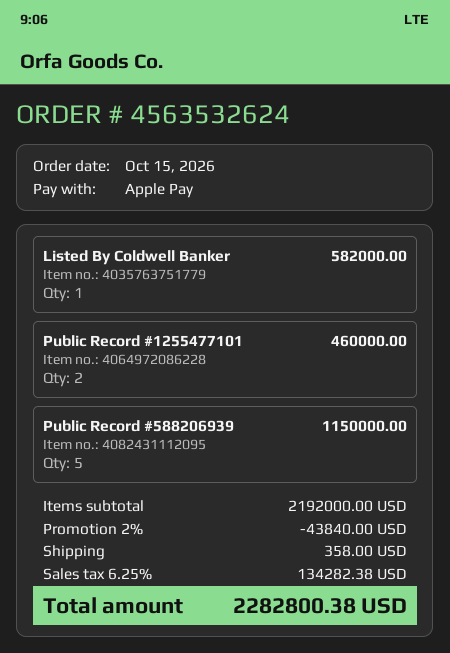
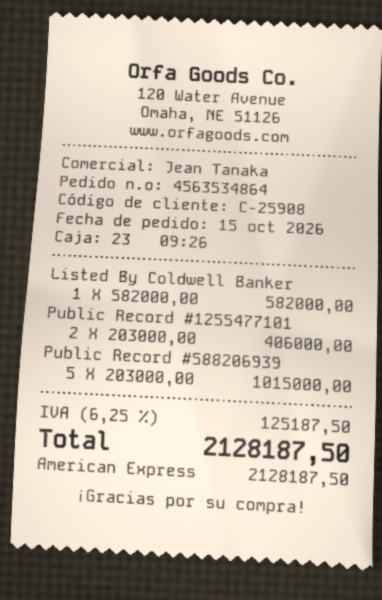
order number: 4563532624 -> 4563534864
payment method: Apple Pay -> American Express
Public Record #1255477101: 2 for 460000.00 -> 2 for 406000.00
Public Record #588206939: 5 for 1150000.00 -> 5 for 1015000.00
discount: 2% = 43840.00 -> none
shipping: 358.00 -> none
tax: 6.25% = 134282.38 -> 6.25% = 125187.50
total: 2282800.38 -> 2128187.50

